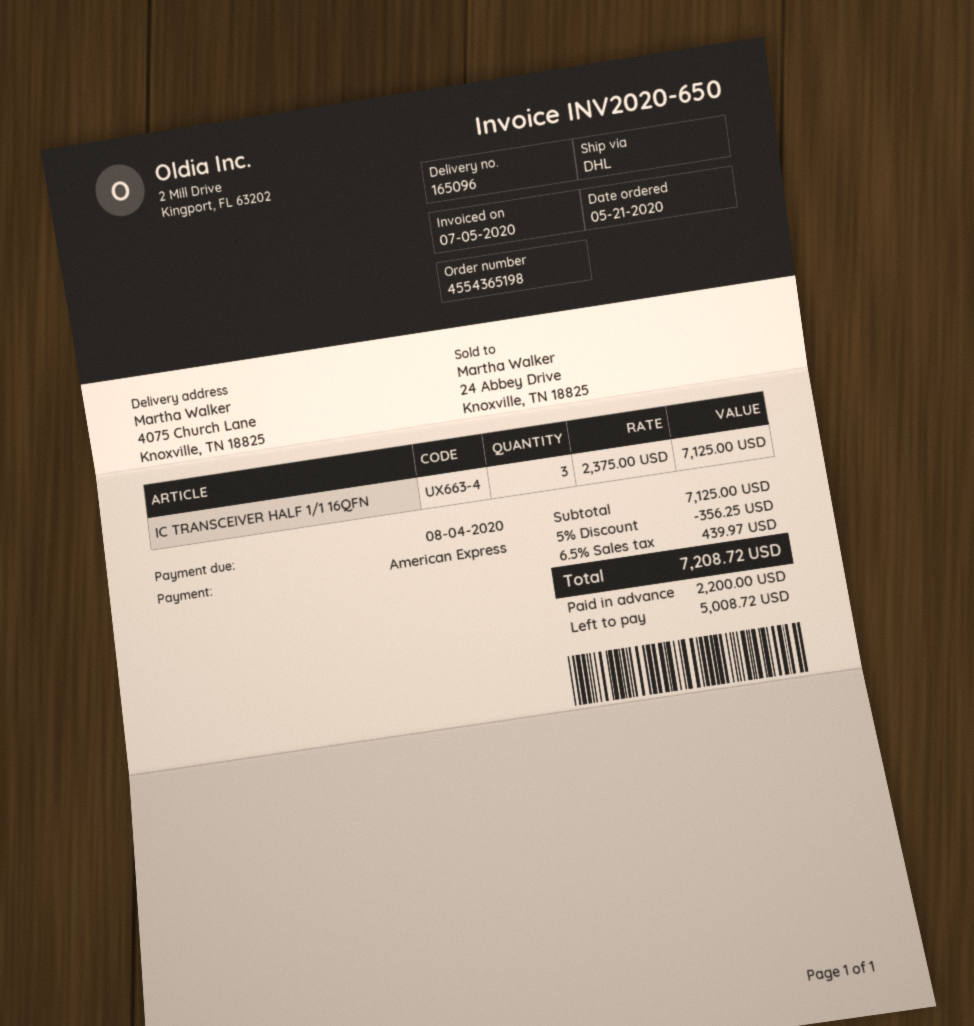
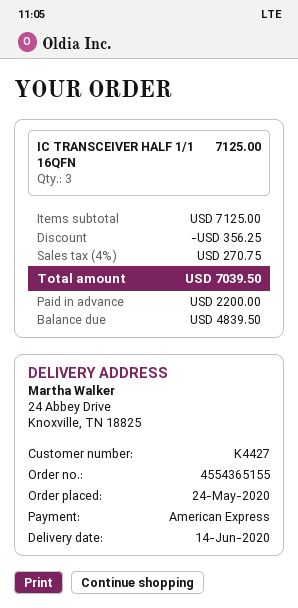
order number: 4554365198 -> 4554365155
order date: 2020-05-21 -> 2020-05-24
ship to: 4075 Church Lane, Knoxville, TN 18825 -> 24 Abbey Drive, Knoxville, TN 18825
tax: 6.5% = 439.97 -> 4% = 270.75
total: 7208.72 -> 7039.50
balance: 5008.72 -> 4839.50

